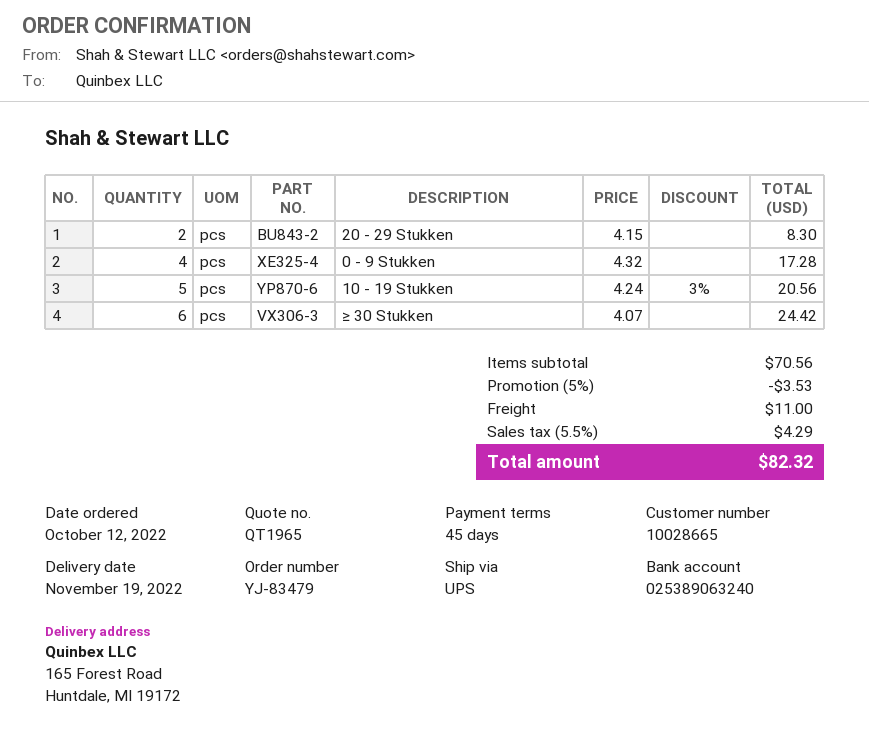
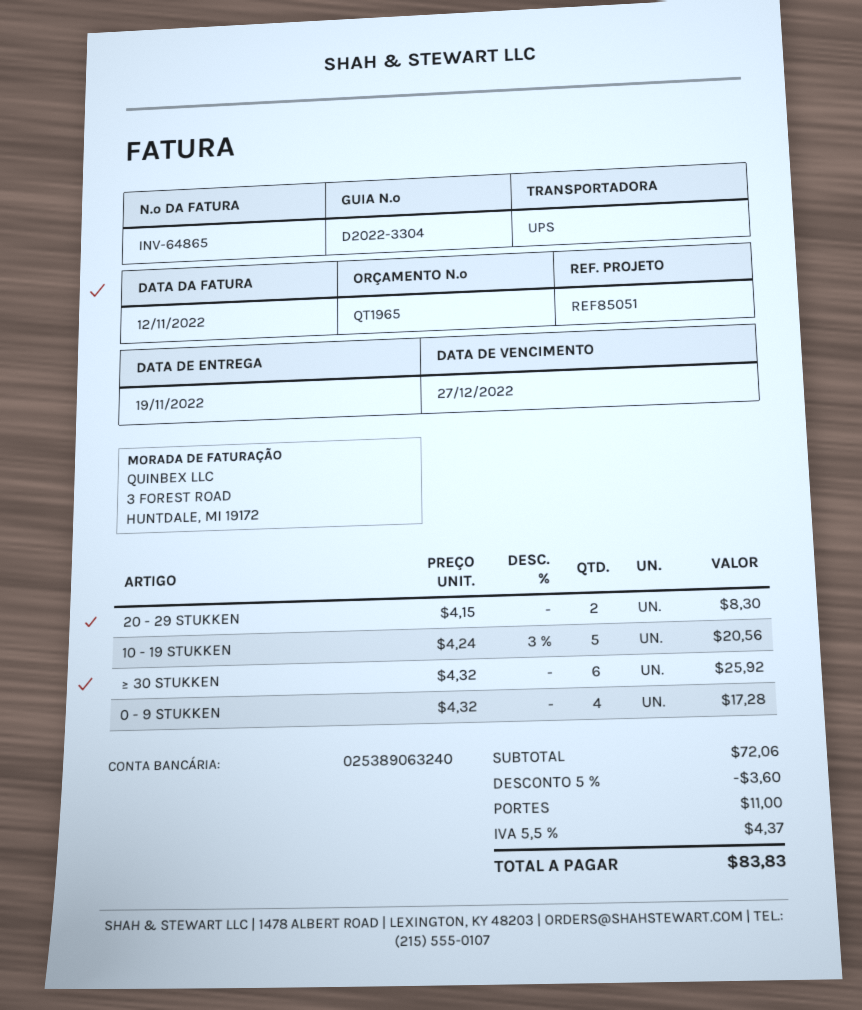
≥ 30 Stukken: 6 x 4.07 = 24.42 -> 6 x 4.32 = 25.92
subtotal: 70.56 -> 72.06
discount: 5% = 3.53 -> 5% = 3.60
tax: 5.5% = 4.29 -> 5.5% = 4.37
total: 82.32 -> 83.83

